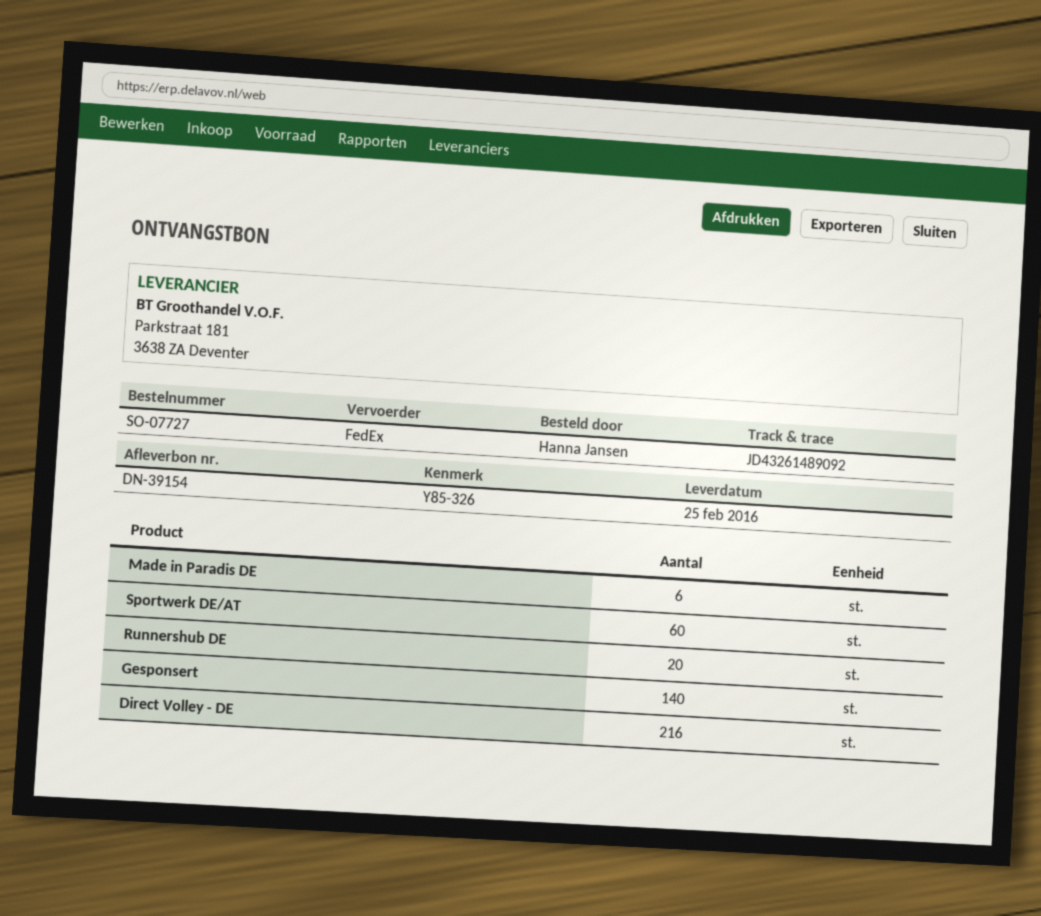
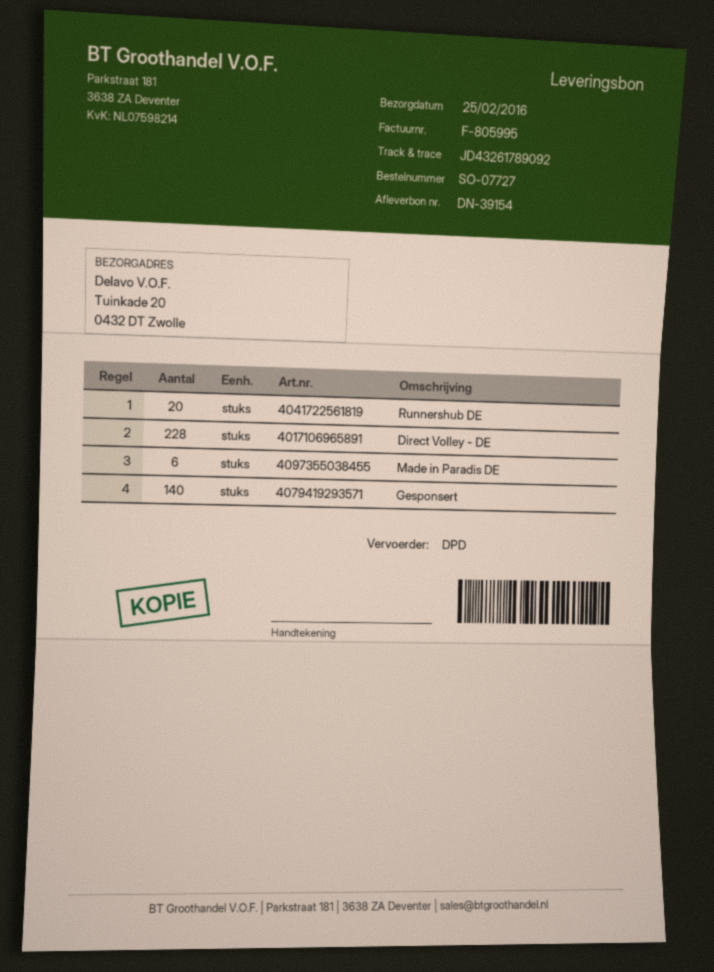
shipping method: FedEx -> DPD
tracking number: JD43261489092 -> JD43261789092
Sportwerk DE/AT: 60 -> none
Direct Volley - DE: 216 -> 228

